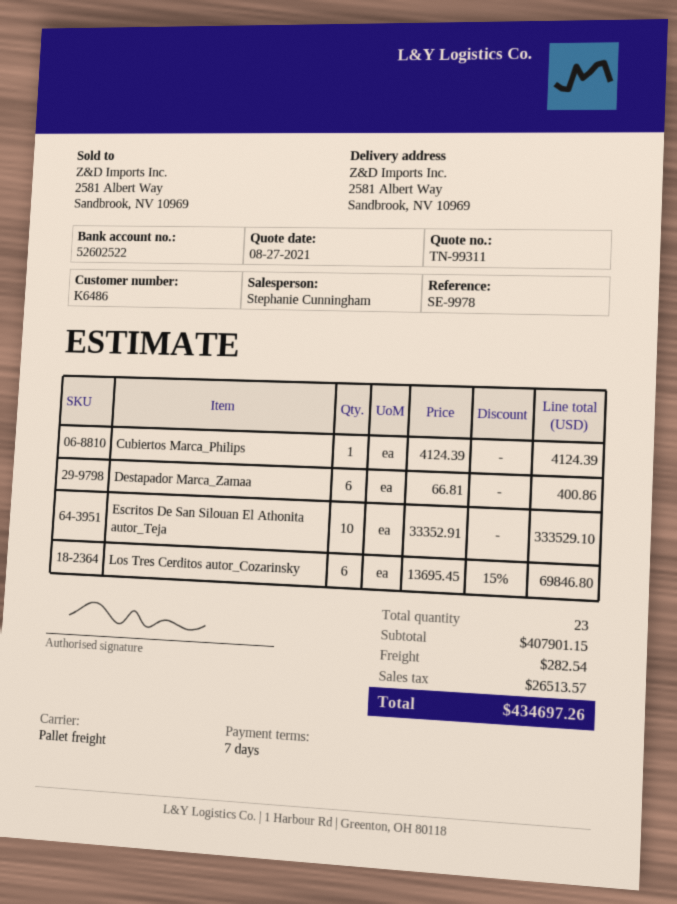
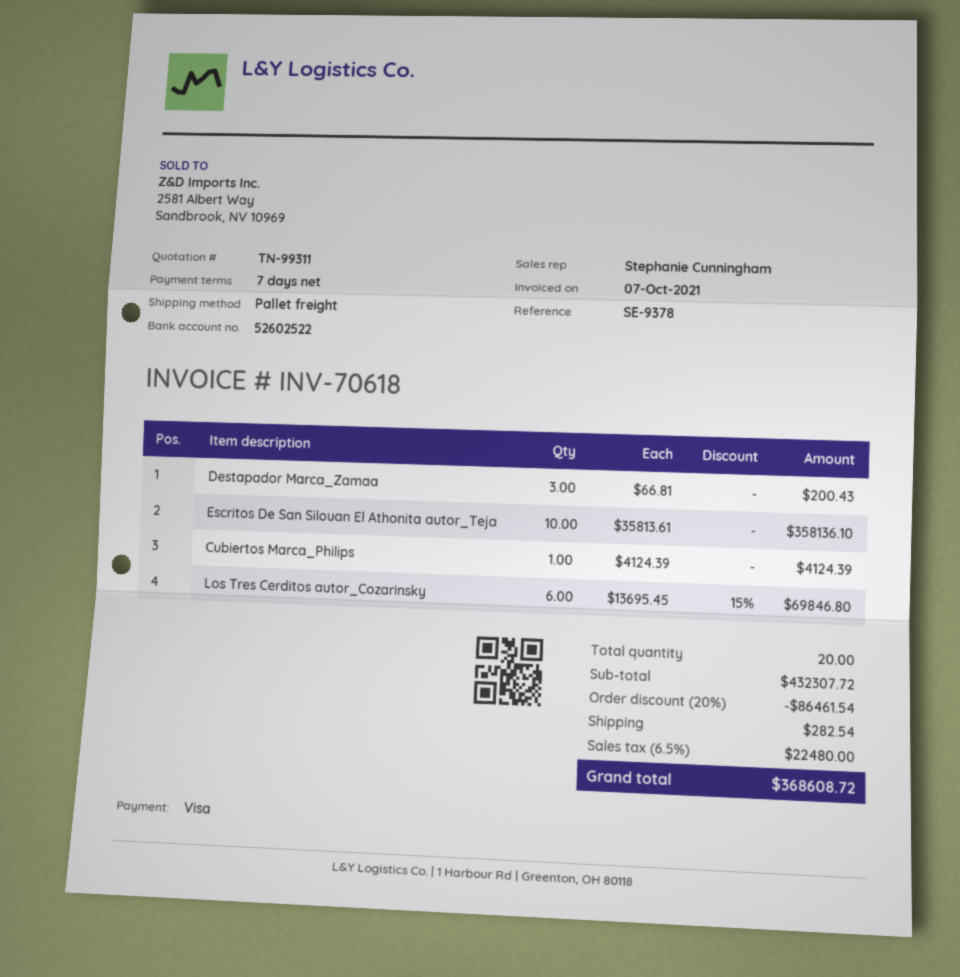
reference: SE-9978 -> SE-9378
Destapador Marca_Zamaa: 6 x 66.81 = 400.86 -> 3 x 66.81 = 200.43
Escritos De San Silouan El Athonita autor_Teja: 10 x 33352.91 = 333529.10 -> 10 x 35813.61 = 358136.10
total quantity: 23 -> 20
subtotal: 407901.15 -> 432307.72
discount: none -> 20% = 86461.54
tax: 26513.57 -> 22480.00
total: 434697.26 -> 368608.72

